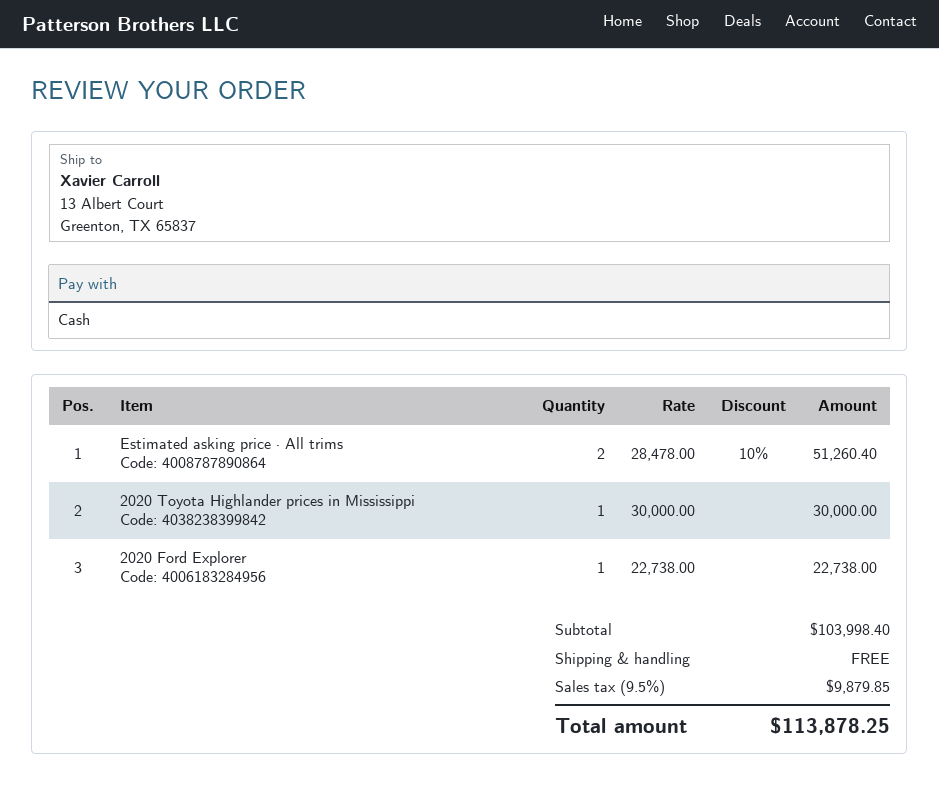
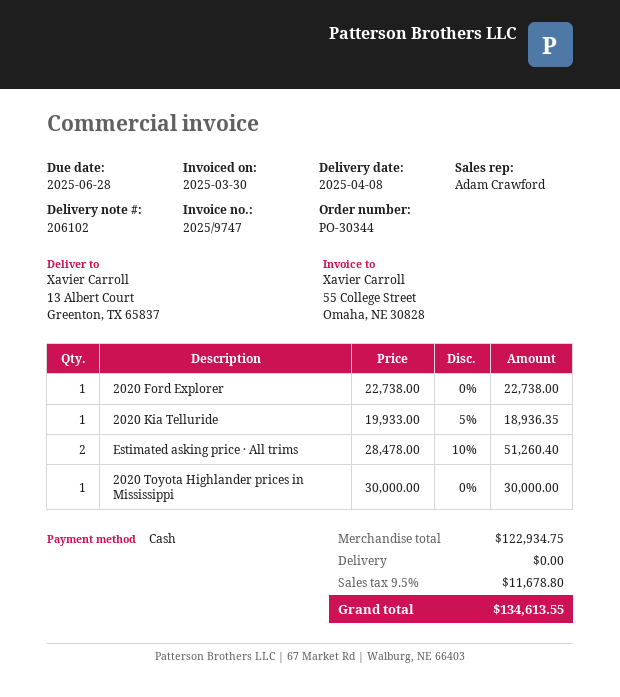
2020 Kia Telluride: none -> 1 x 19933.00 - 5% = 18936.35
subtotal: 103998.40 -> 122934.75
tax: 9.5% = 9879.85 -> 9.5% = 11678.80
total: 113878.25 -> 134613.55

